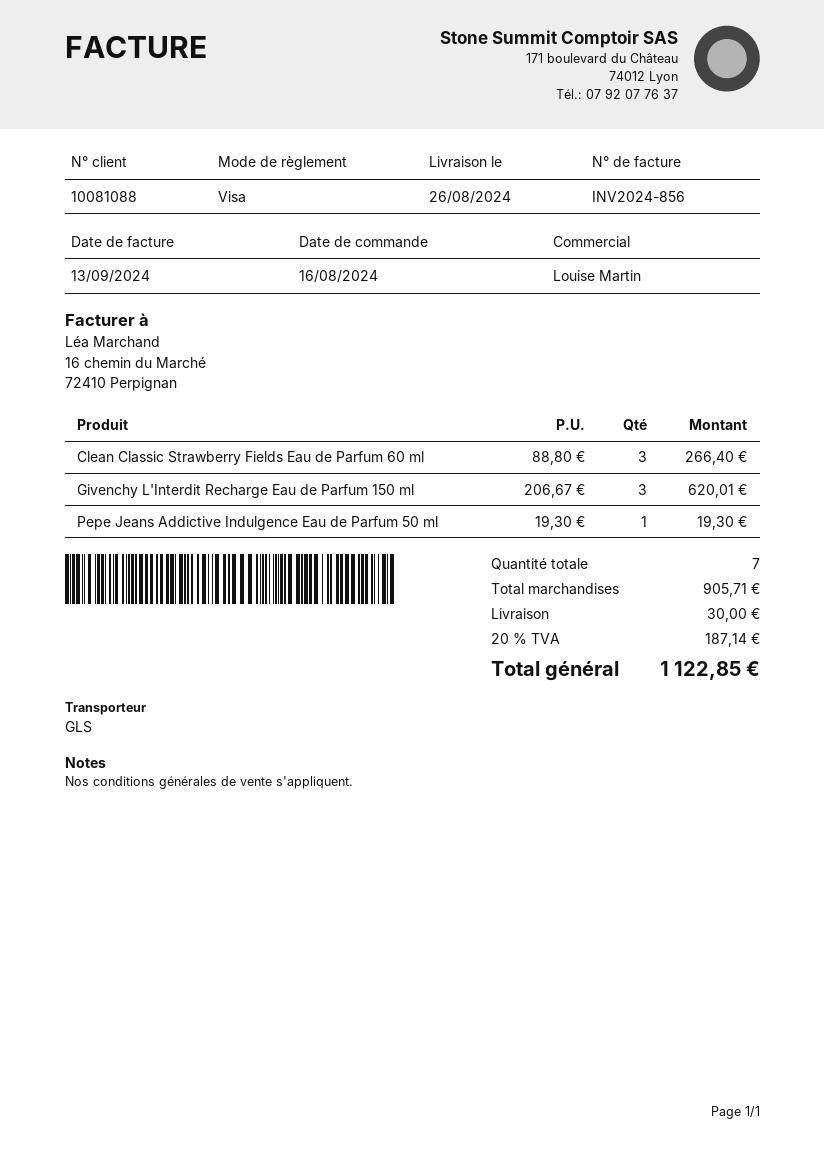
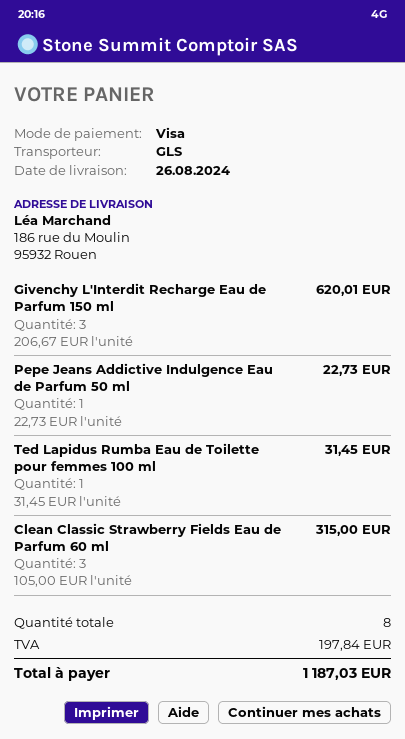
Clean Classic Strawberry Fields Eau de Parfum 60 ml: 3 x 88.80 = 266.40 -> 3 x 105.00 = 315.00
Pepe Jeans Addictive Indulgence Eau de Parfum 50 ml: 1 x 19.30 = 19.30 -> 1 x 22.73 = 22.73
Ted Lapidus Rumba Eau de Toilette pour femmes 100 ml: none -> 1 x 31.45 = 31.45
total quantity: 7 -> 8
shipping: 30.00 -> none
tax: 187.14 -> 197.84
total: 1122.85 -> 1187.03

